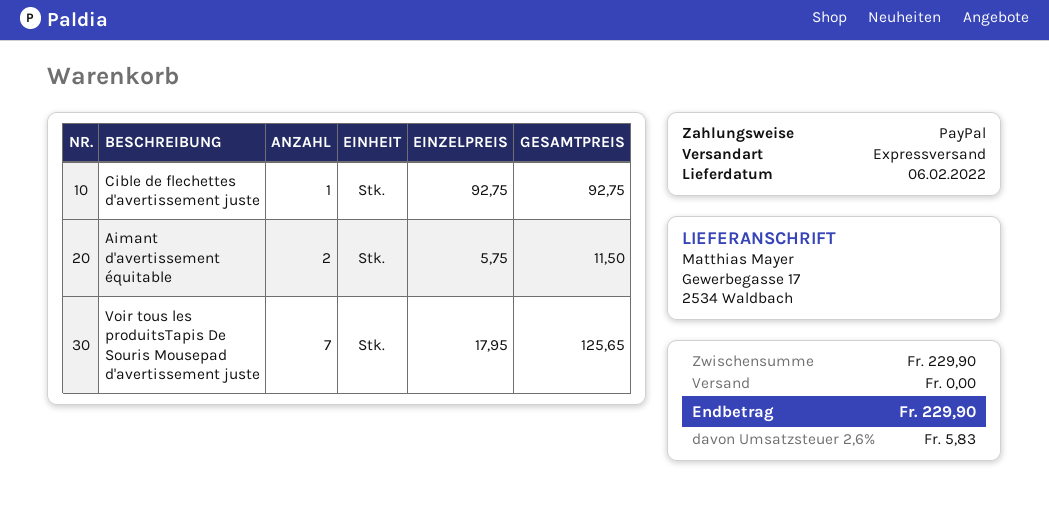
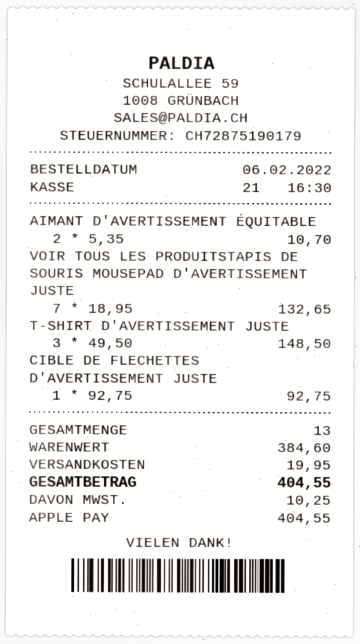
payment method: PayPal -> Apple Pay
Aimant d'avertissement équitable: 2 x 5.75 = 11.50 -> 2 x 5.35 = 10.70
Voir tous les produitsTapis De Souris Mousepad d'avertissement juste: 7 x 17.95 = 125.65 -> 7 x 18.95 = 132.65
T-SHIRT D'AVERTISSEMENT JUSTE: none -> 3 x 49.50 = 148.50
subtotal: 229.90 -> 384.60
shipping: 0.00 -> 19.95
tax: 5.83 -> 10.25
total: 229.90 -> 404.55

